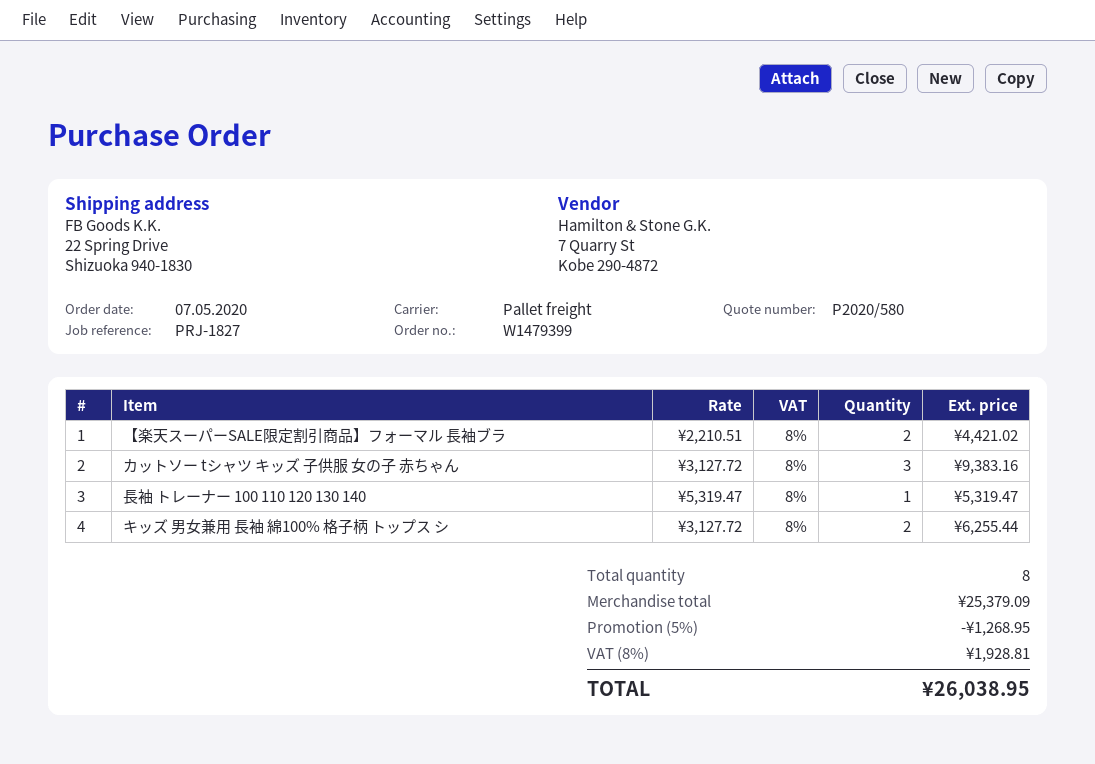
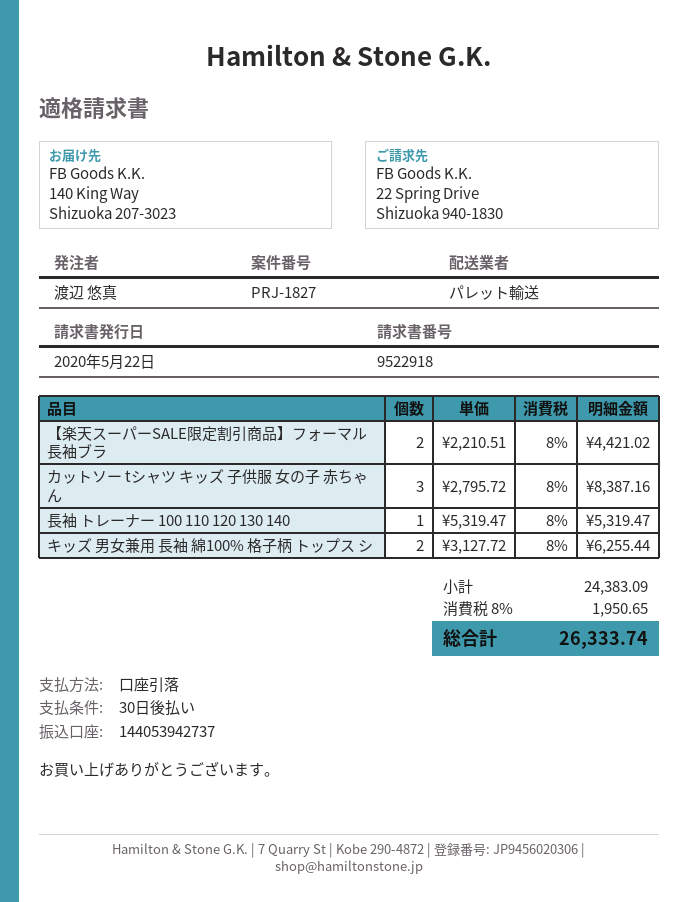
ship to: 22 Spring Drive, Shizuoka 940-1830 -> 140 King Way, Shizuoka 207-3023
カットソー tシャツ キッズ 子供服 女の子 赤ちゃん: 3 x 3127.72 = 9383.16 -> 3 x 2795.72 = 8387.16
subtotal: 25379.09 -> 24383.09
discount: 5% = 1268.95 -> none
tax: 8% = 1928.81 -> 8% = 1950.65
total: 26038.95 -> 26333.74

